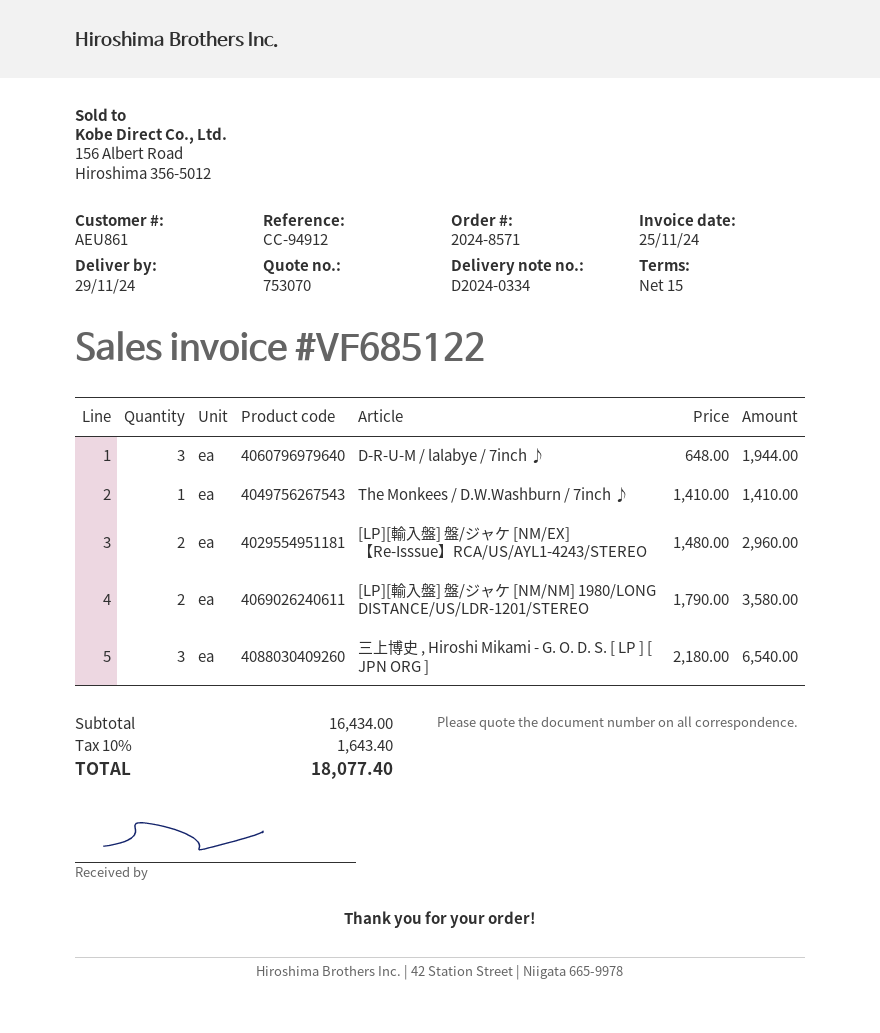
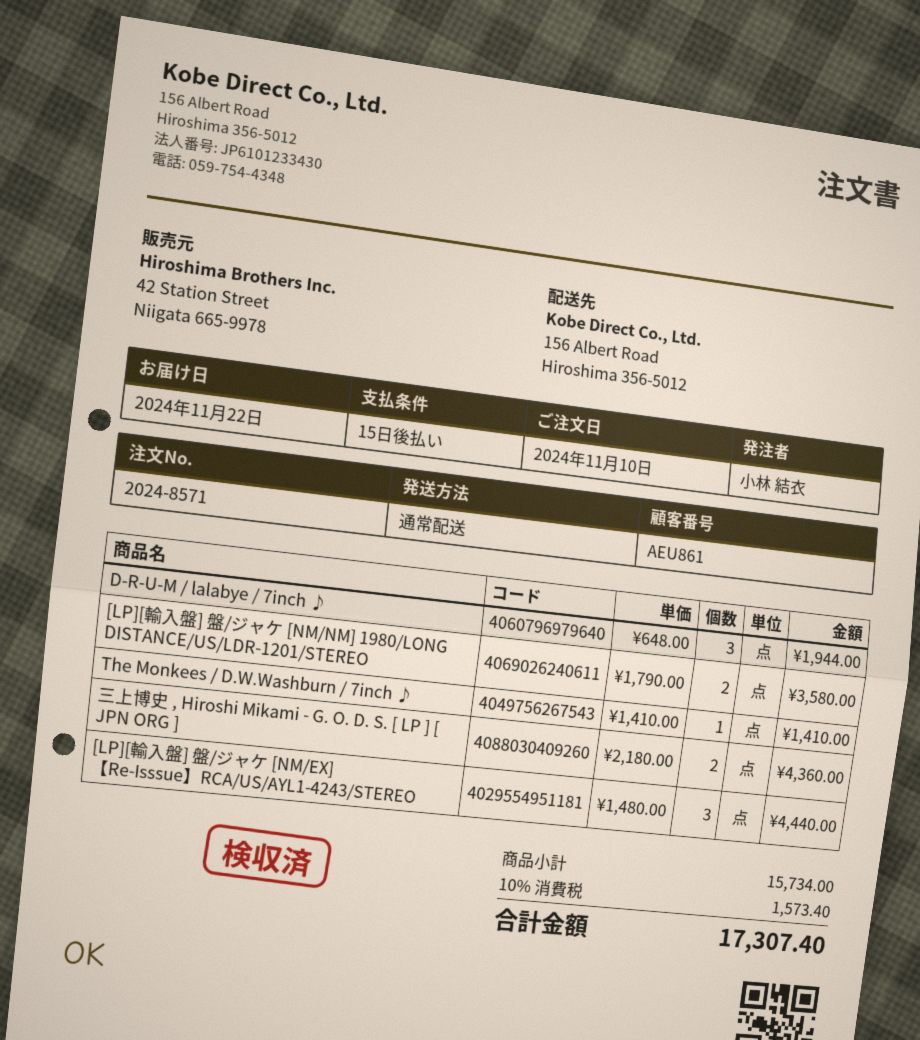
delivery date: 2024-11-29 -> 2024-11-22
[LP][輸入盤] 盤/ジャケ [NM/EX] 【Re-Isssue】RCA/US/AYL1-4243/STEREO: 2 x 1480.00 = 2960.00 -> 3 x 1480.00 = 4440.00
三上博史 , Hiroshi Mikami - G. O. D. S. [ LP ] [ JPN ORG ]: 3 x 2180.00 = 6540.00 -> 2 x 2180.00 = 4360.00
subtotal: 16434.00 -> 15734.00
tax: 10% = 1643.40 -> 10% = 1573.40
total: 18077.40 -> 17307.40

